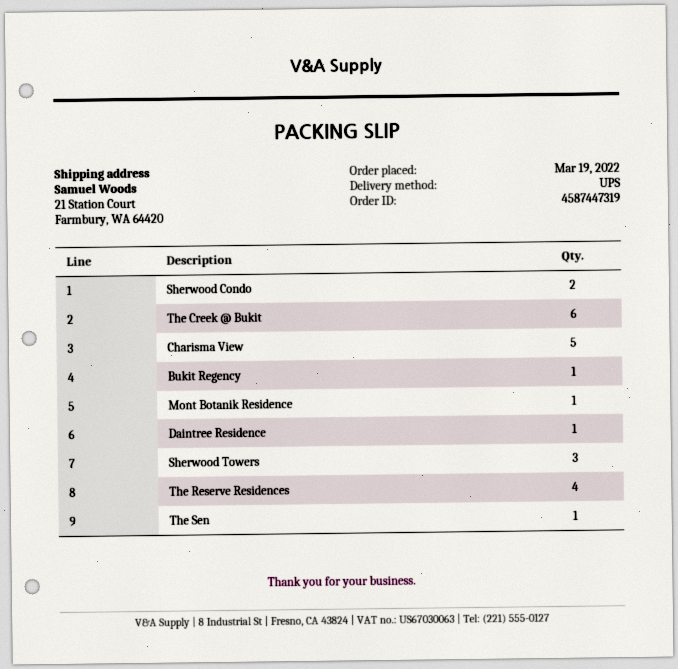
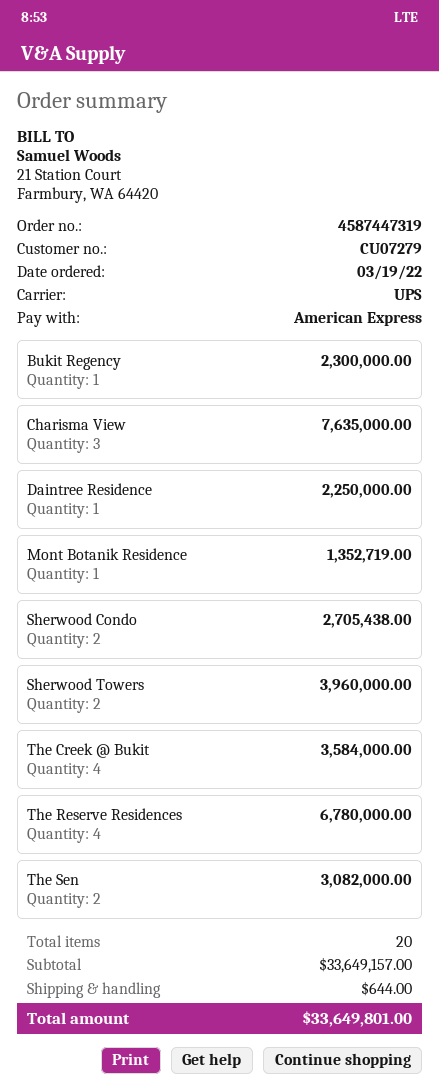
The Creek @ Bukit: 6 -> 4
Charisma View: 5 -> 3
Sherwood Towers: 3 -> 2
The Sen: 1 -> 2

